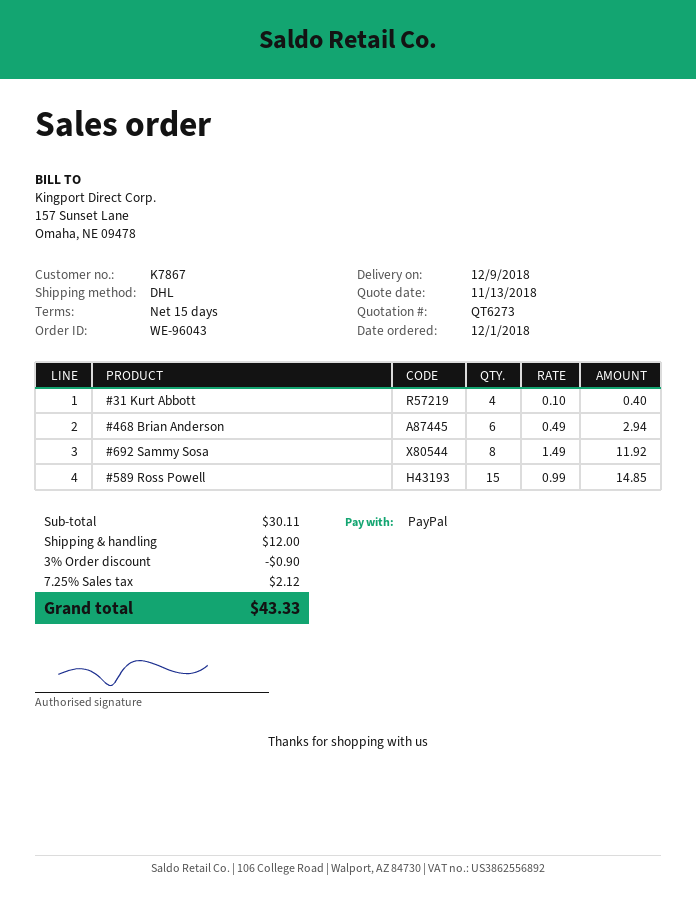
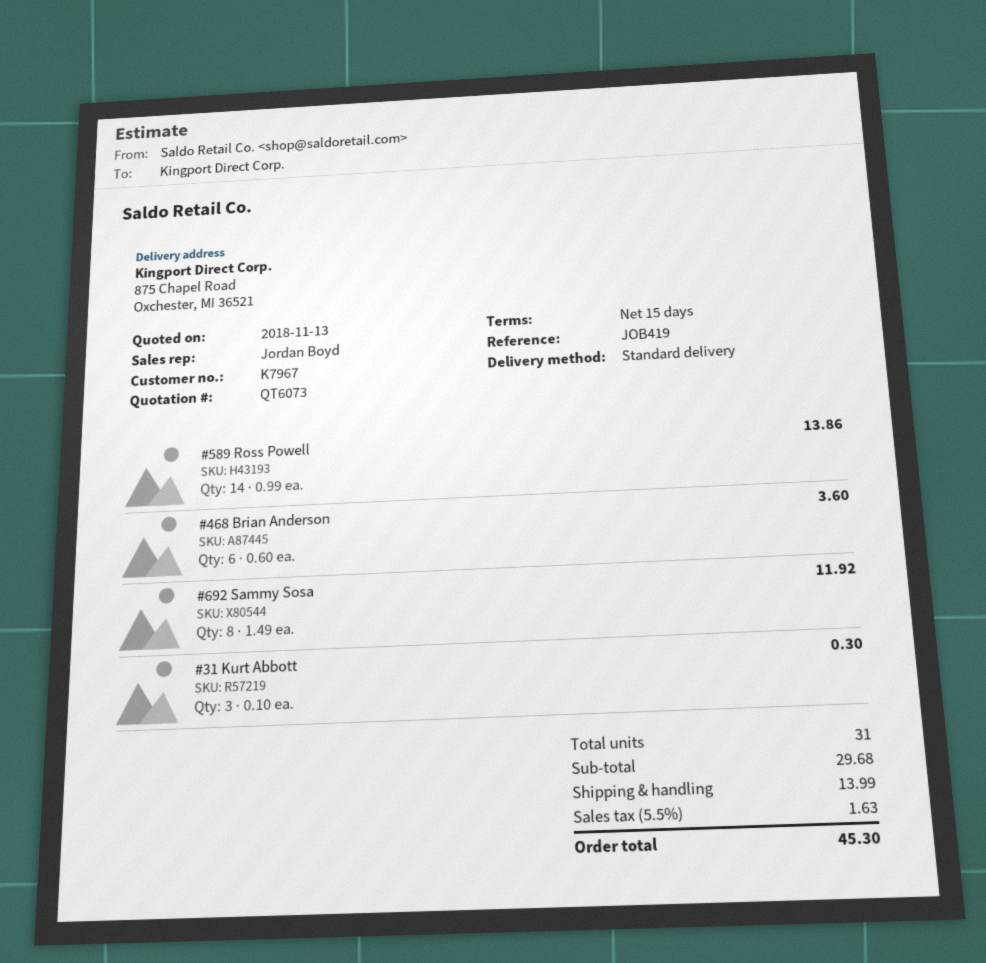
quote number: QT6273 -> QT6073
customer number: K7867 -> K7967
shipping method: DHL -> standard
#31 Kurt Abbott: 4 x 0.10 = 0.40 -> 3 x 0.10 = 0.30
#468 Brian Anderson: 6 x 0.49 = 2.94 -> 6 x 0.60 = 3.60
#589 Ross Powell: 15 x 0.99 = 14.85 -> 14 x 0.99 = 13.86
subtotal: 30.11 -> 29.68
discount: 3% = 0.90 -> none
shipping: 12.00 -> 13.99
tax: 7.25% = 2.12 -> 5.5% = 1.63
total: 43.33 -> 45.30

